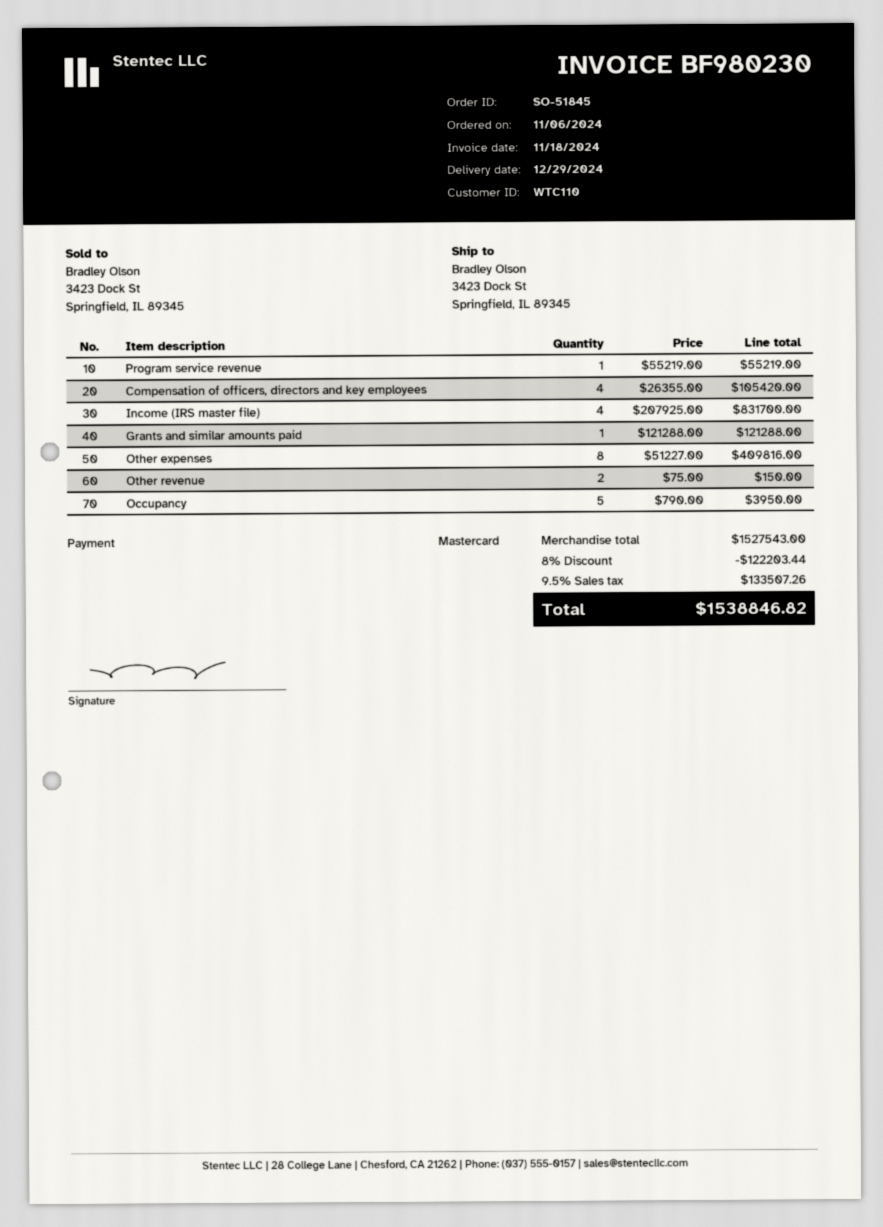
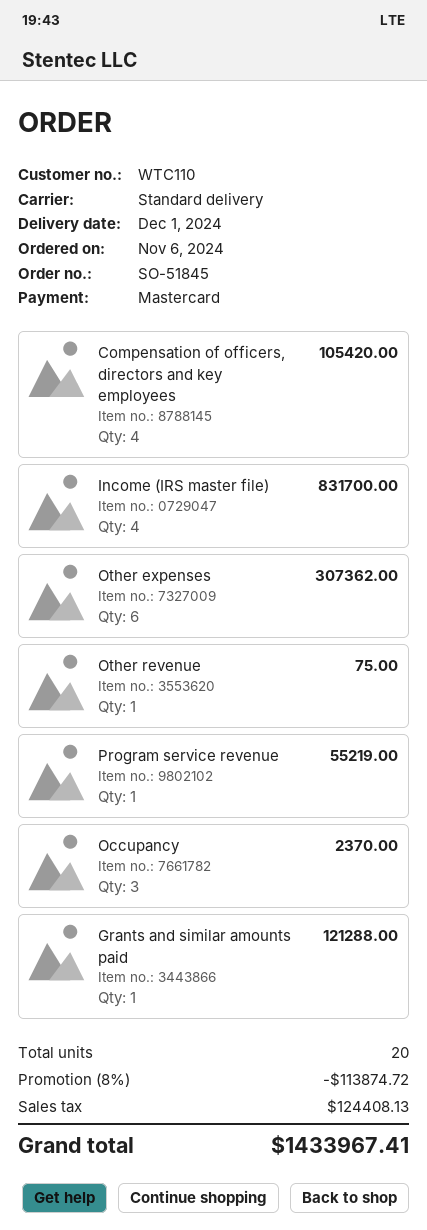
delivery date: 2024-12-29 -> 2024-12-01
Other expenses: 8 for 409816.00 -> 6 for 307362.00
Other revenue: 2 for 150.00 -> 1 for 75.00
Occupancy: 5 for 3950.00 -> 3 for 2370.00
discount: 8% = 122203.44 -> 8% = 113874.72
tax: 133507.26 -> 124408.13
total: 1538846.82 -> 1433967.41

